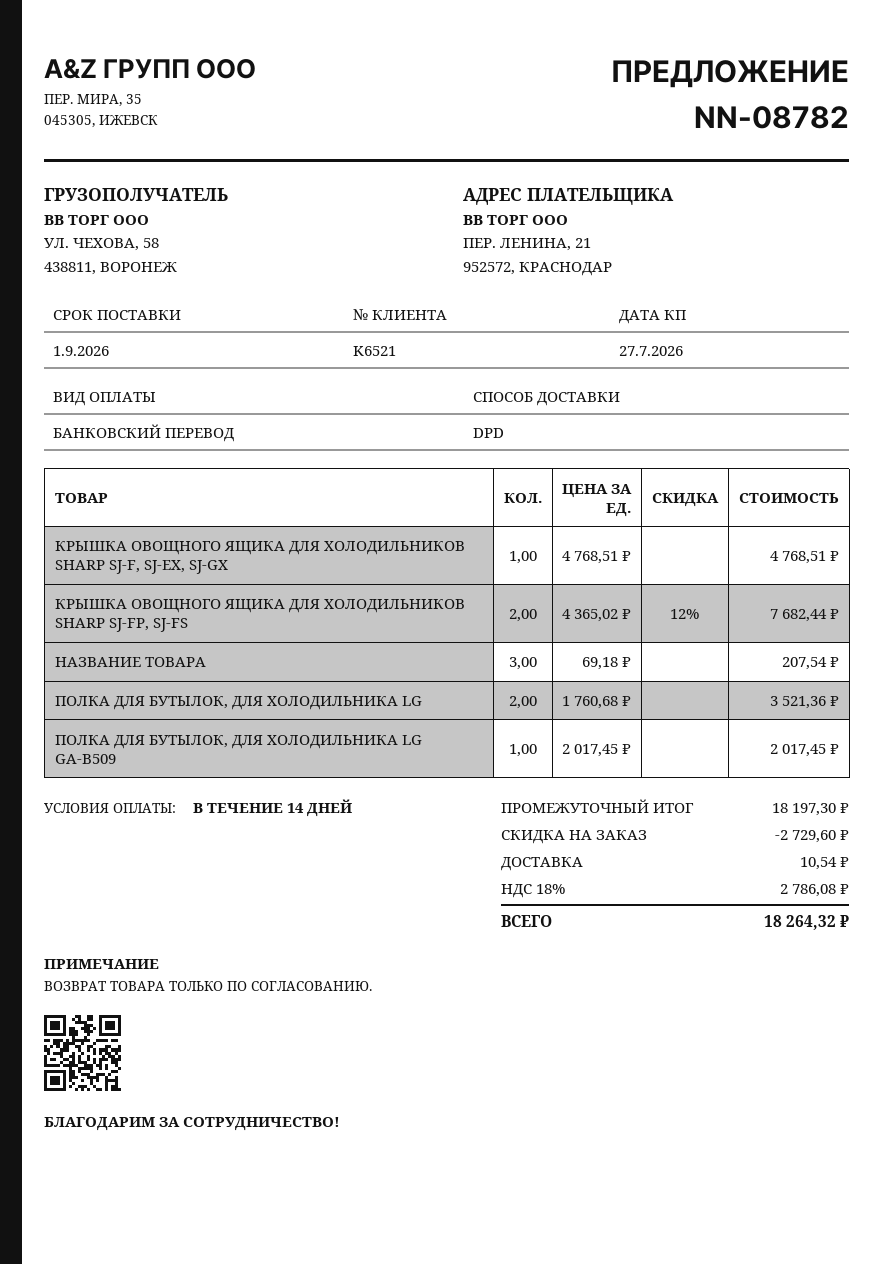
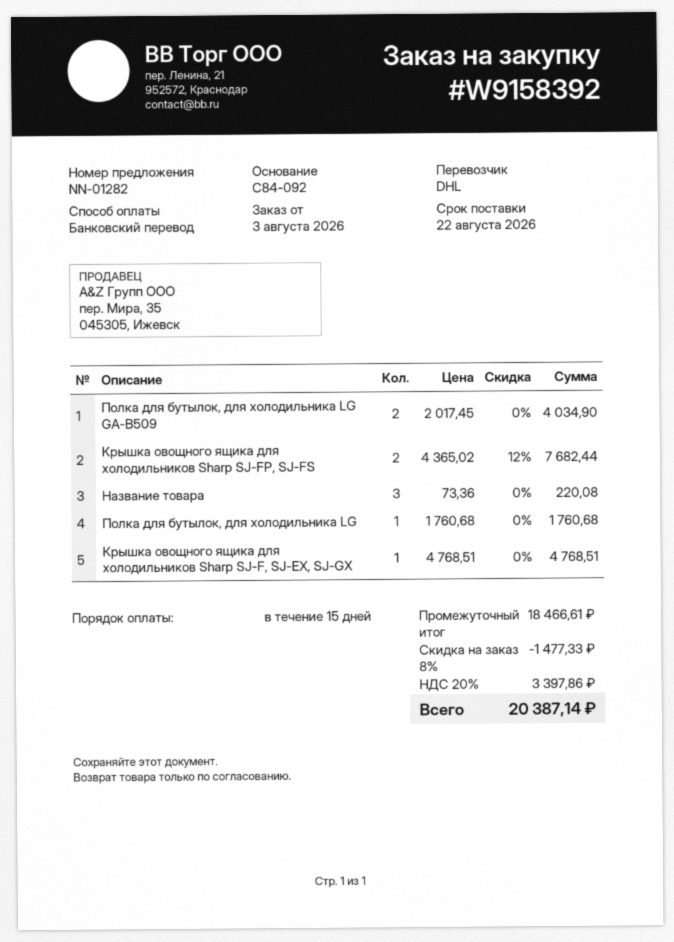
quote number: NN-08782 -> NN-01282
delivery date: 2026-09-01 -> 2026-08-22
payment terms: 14 days -> 15 days
shipping method: DPD -> DHL
НАЗВАНИЕ ТОВАРА: 3 x 69.18 = 207.54 -> 3 x 73.36 = 220.08
ПОЛКА ДЛЯ БУТЫЛОК, ДЛЯ ХОЛОДИЛЬНИКА LG: 2 x 1760.68 = 3521.36 -> 1 x 1760.68 = 1760.68
ПОЛКА ДЛЯ БУТЫЛОК, ДЛЯ ХОЛОДИЛЬНИКА LG GA-B509: 1 x 2017.45 = 2017.45 -> 2 x 2017.45 = 4034.90
subtotal: 18197.30 -> 18466.61
discount: 2729.60 -> 1477.33
shipping: 10.54 -> none
tax: 18% = 2786.08 -> 20% = 3397.86
total: 18264.32 -> 20387.14

